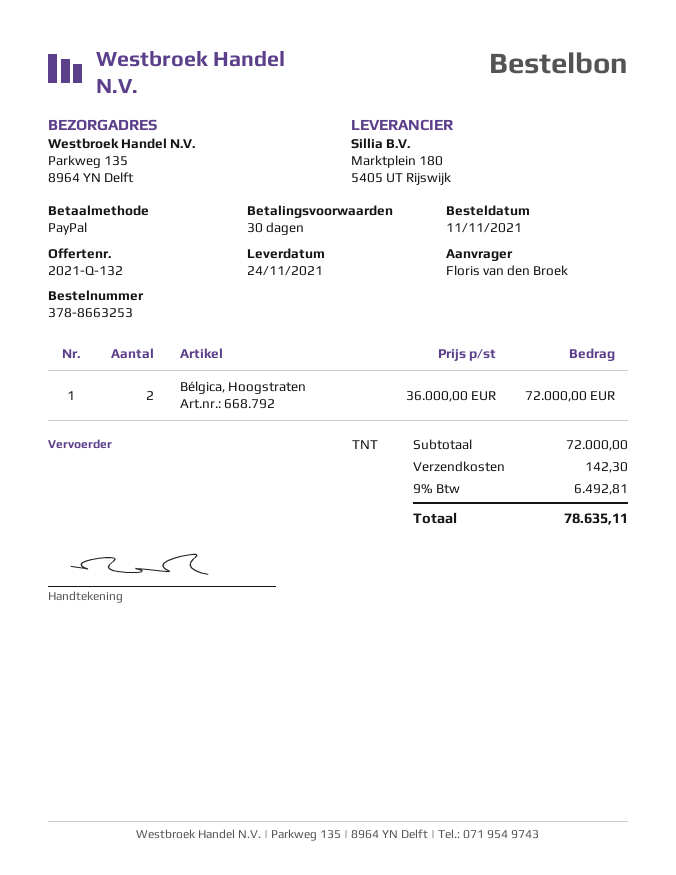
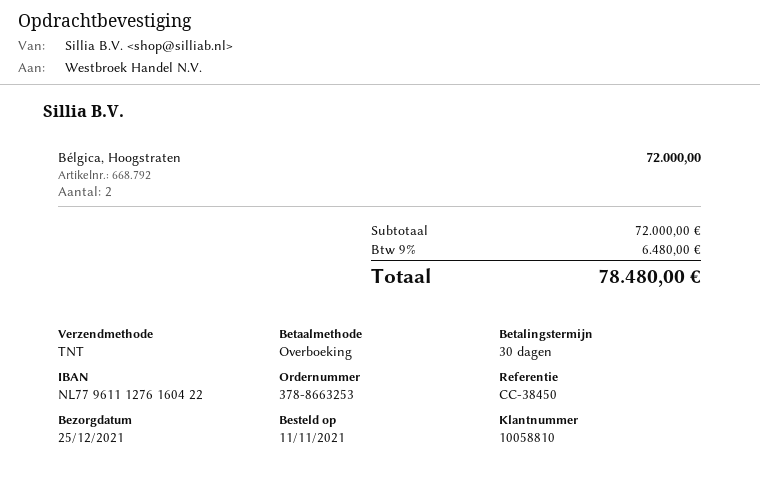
delivery date: 2021-11-24 -> 2021-12-25
payment method: PayPal -> bank transfer
shipping: 142.30 -> none
tax: 9% = 6492.81 -> 9% = 6480.00
total: 78635.11 -> 78480.00

